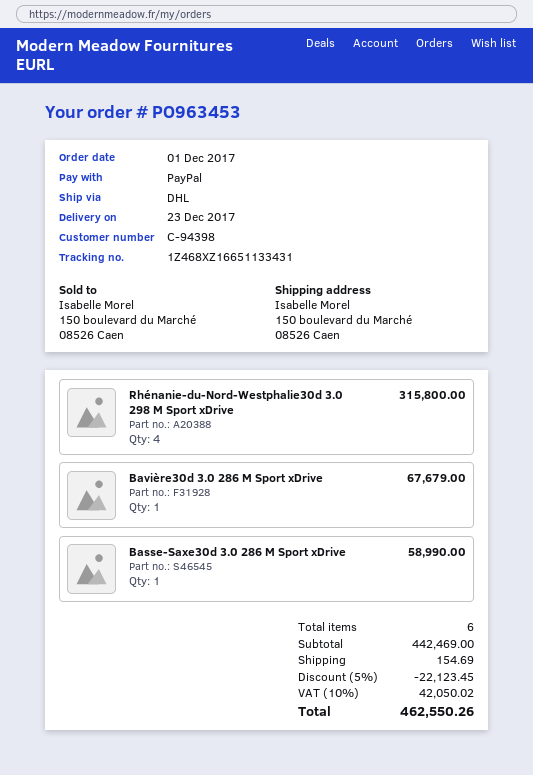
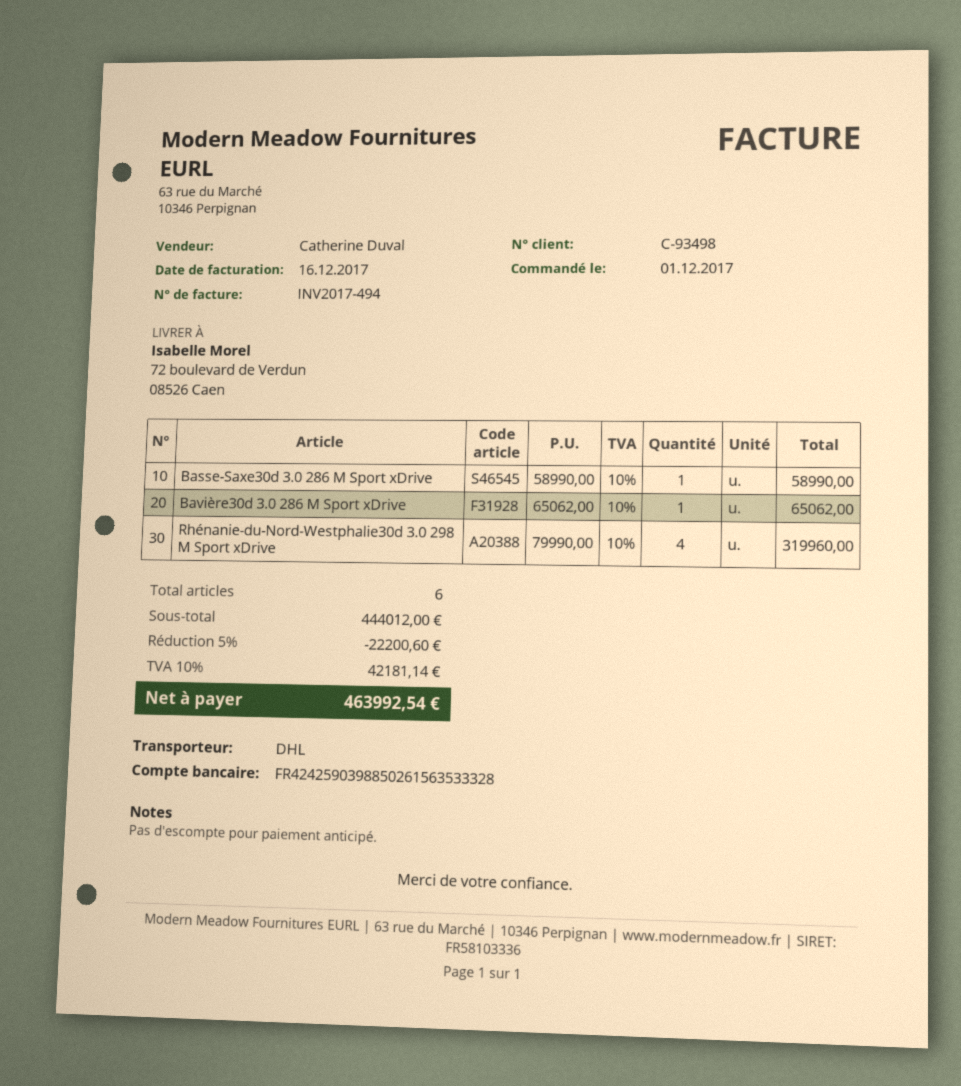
customer number: C-94398 -> C-93498
ship to: 150 boulevard du Marché, 08526 Caen -> 72 boulevard de Verdun, 08526 Caen
Rhénanie-du-Nord-Westphalie30d 3.0 298 M Sport xDrive: 4 for 315800.00 -> 4 for 319960.00
Bavière30d 3.0 286 M Sport xDrive: 1 for 67679.00 -> 1 for 65062.00
subtotal: 442469.00 -> 444012.00
discount: 5% = 22123.45 -> 5% = 22200.60
shipping: 154.69 -> none
tax: 10% = 42050.02 -> 10% = 42181.14
total: 462550.26 -> 463992.54

